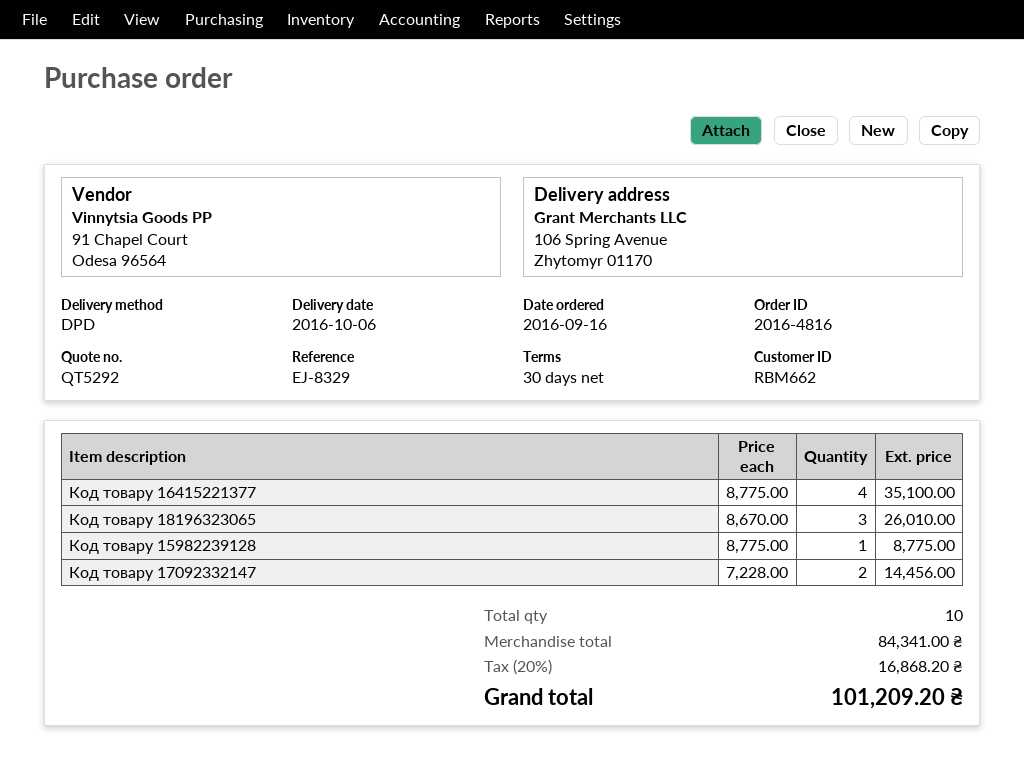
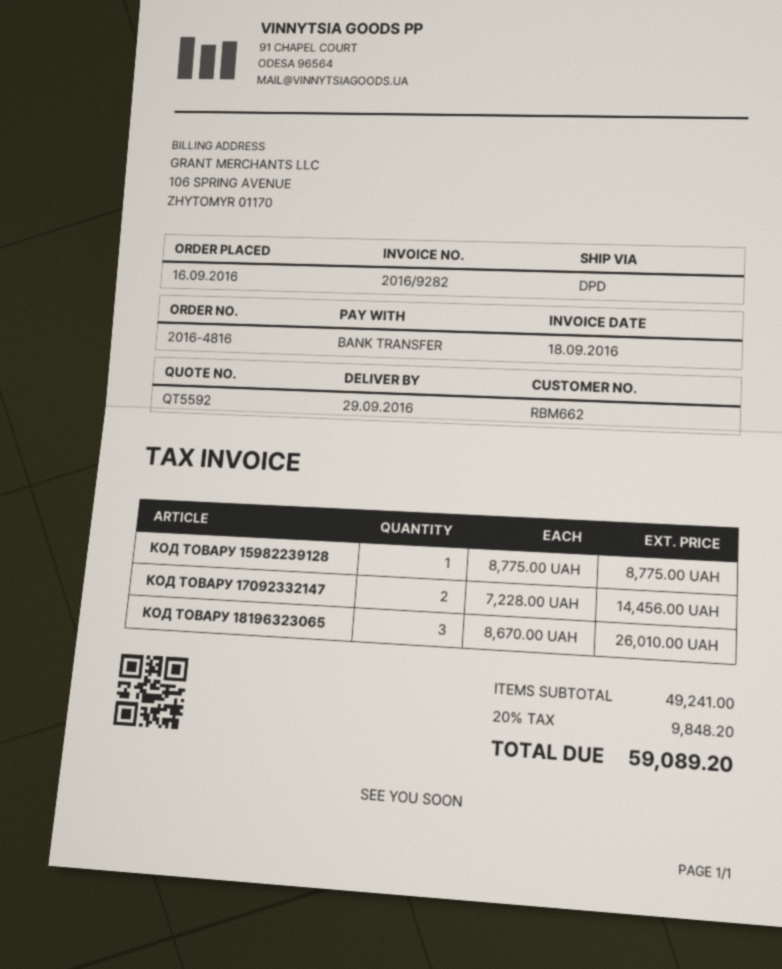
quote number: QT5292 -> QT5592
delivery date: 2016-10-06 -> 2016-09-29
Код товару 16415221377: 4 x 8775.00 = 35100.00 -> none
subtotal: 84341.00 -> 49241.00
tax: 20% = 16868.20 -> 20% = 9848.20
total: 101209.20 -> 59089.20

